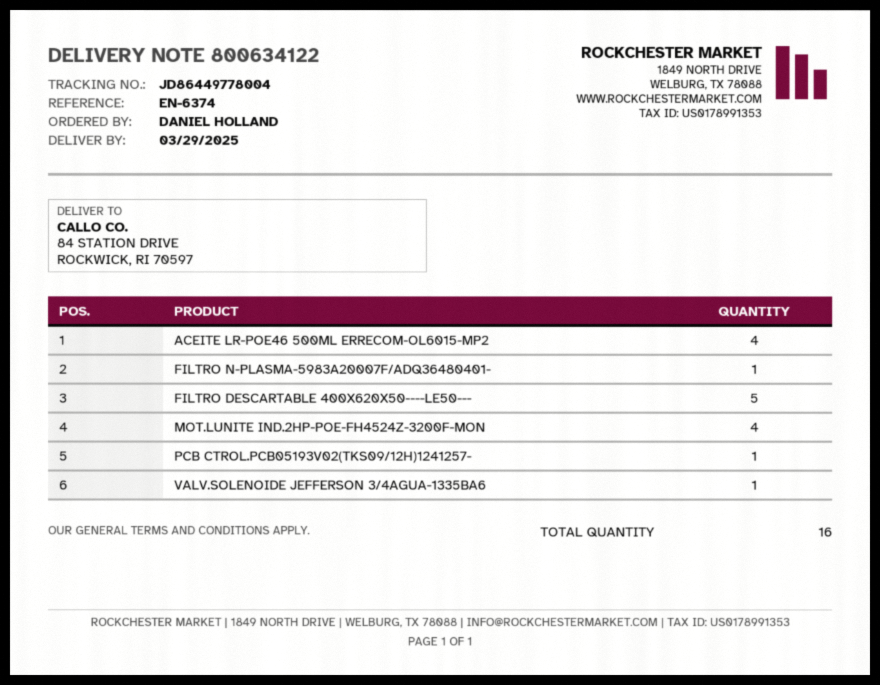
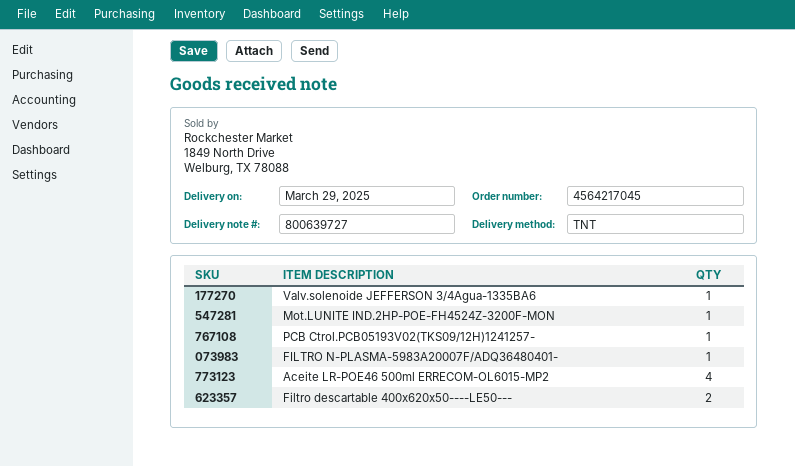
delivery note number: 800634122 -> 800639727
FILTRO DESCARTABLE 400X620X50----LE50---: 5 -> 2
MOT.LUNITE IND.2HP-POE-FH4524Z-3200F-MON: 4 -> 1

